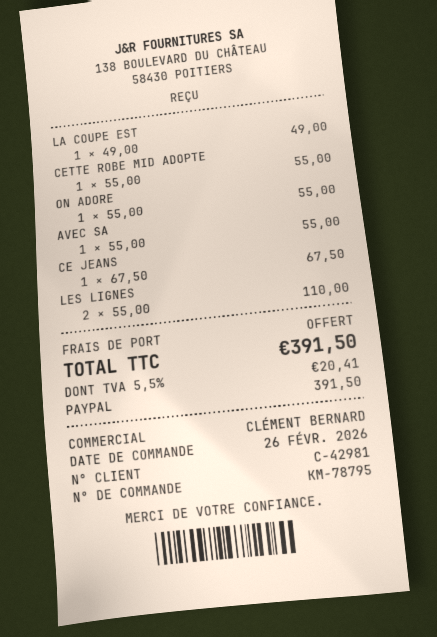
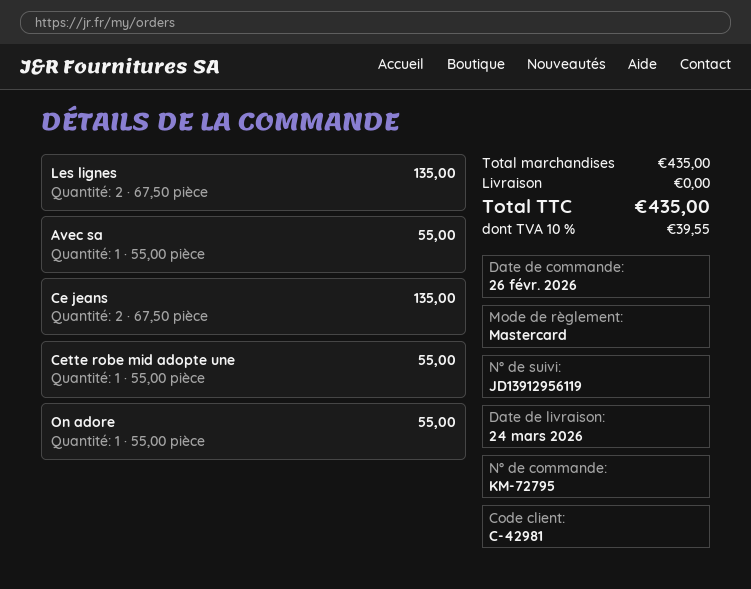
order number: KM-78795 -> KM-72795
payment method: PayPal -> Mastercard
LA COUPE EST: 1 x 49.00 = 49.00 -> none
CE JEANS: 1 x 67.50 = 67.50 -> 2 x 67.50 = 135.00
LES LIGNES: 2 x 55.00 = 110.00 -> 2 x 67.50 = 135.00
tax: 5.5% = 20.41 -> 10% = 39.55
total: 391.50 -> 435.00

